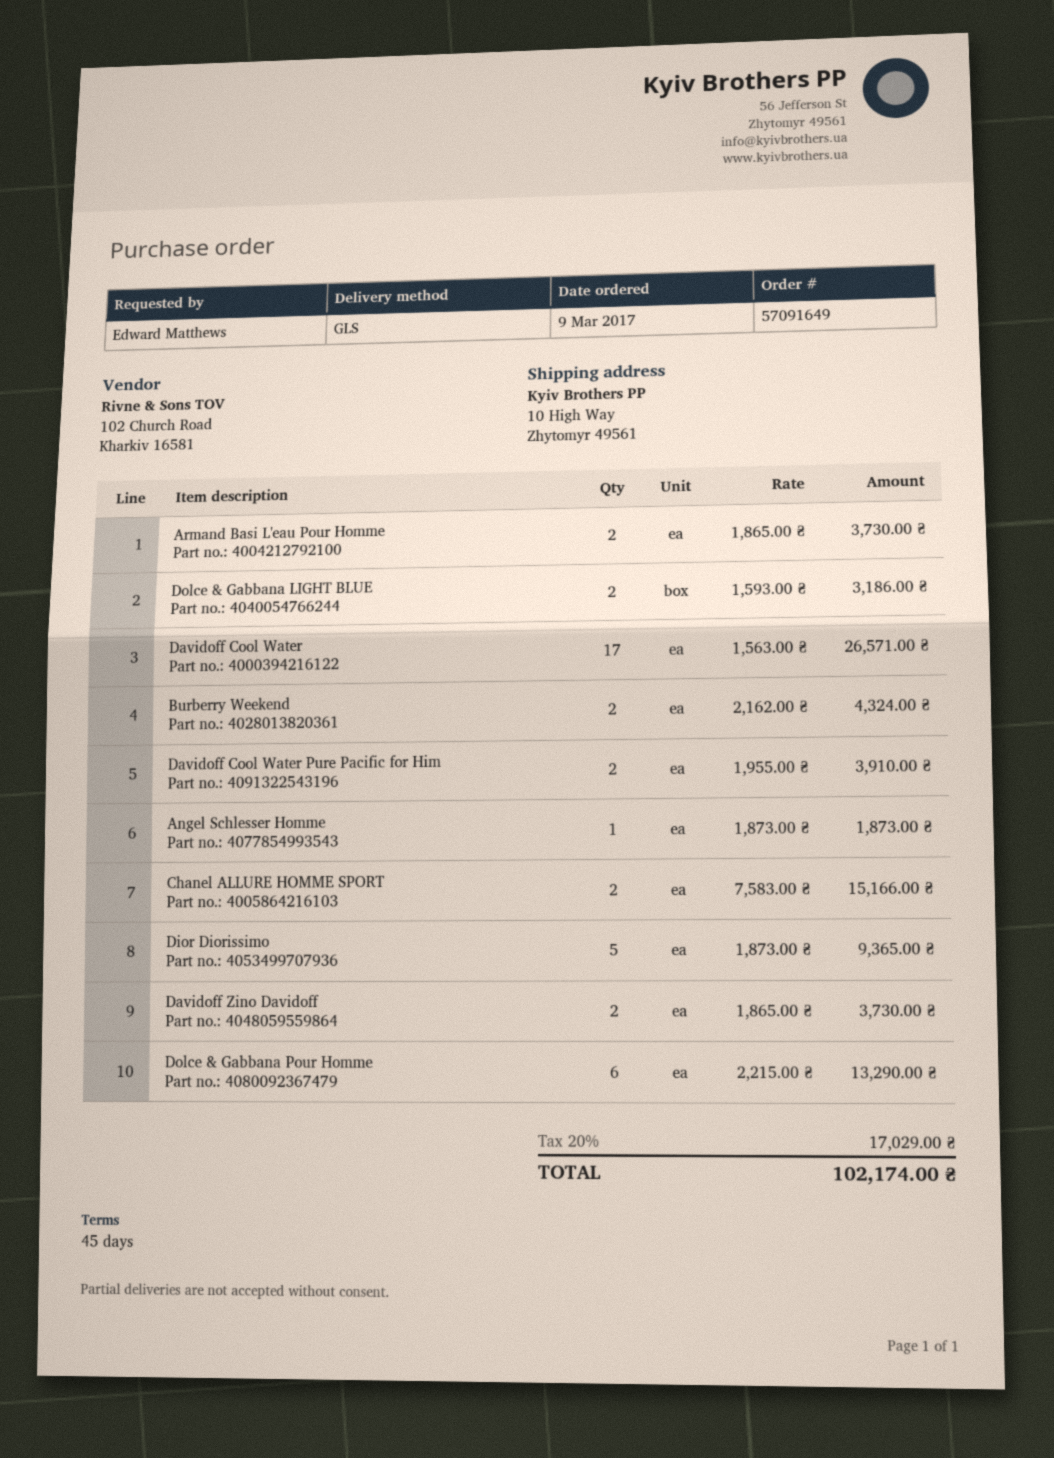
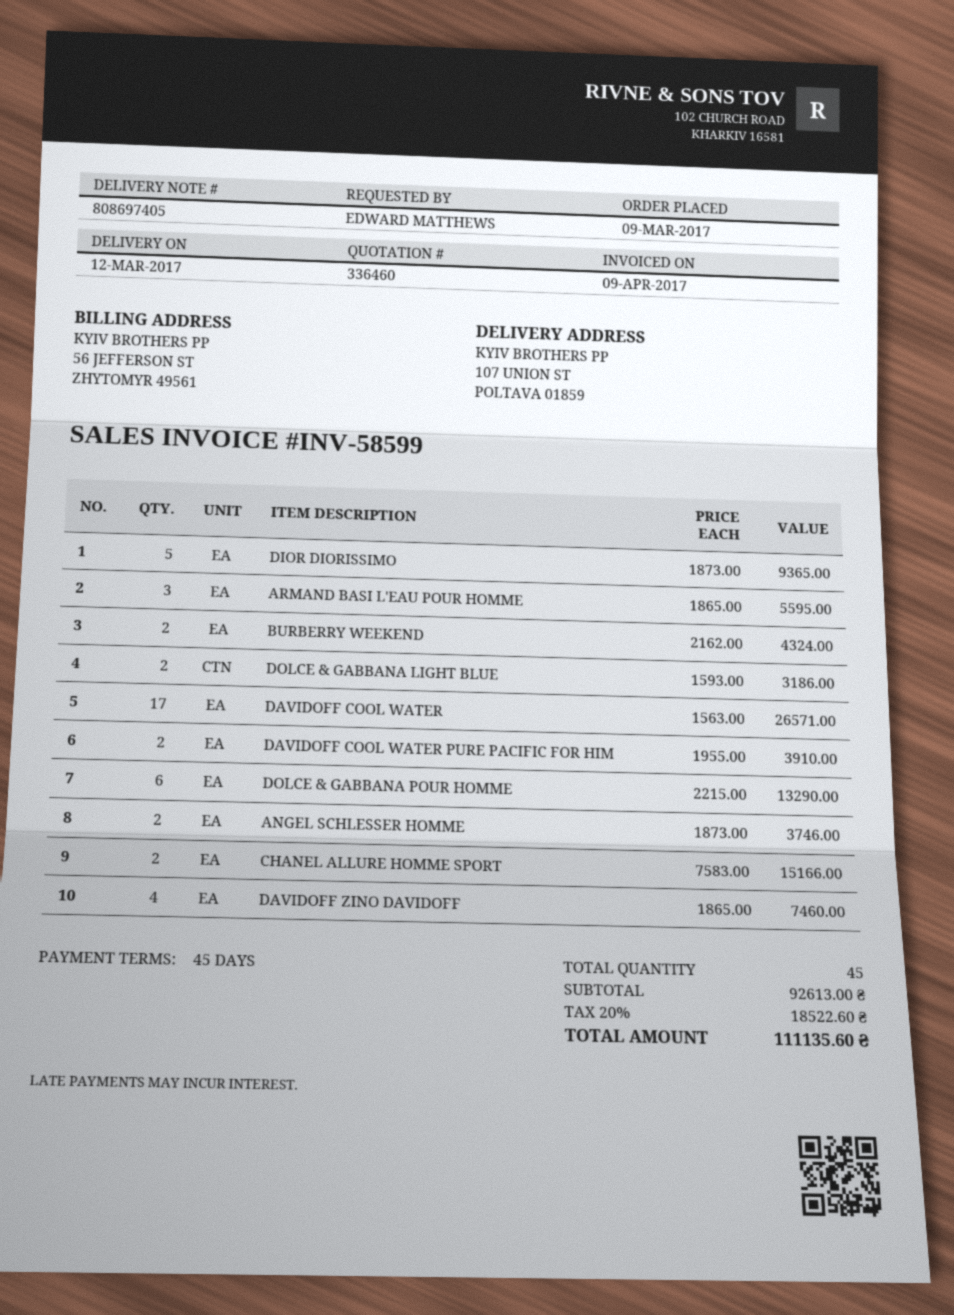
ship to: 10 High Way, Zhytomyr 49561 -> 107 UNION ST, POLTAVA 01859
Armand Basi L'eau Pour Homme: 2 x 1865.00 = 3730.00 -> 3 x 1865.00 = 5595.00
Angel Schlesser Homme: 1 x 1873.00 = 1873.00 -> 2 x 1873.00 = 3746.00
Davidoff Zino Davidoff: 2 x 1865.00 = 3730.00 -> 4 x 1865.00 = 7460.00
tax: 20% = 17029.00 -> 20% = 18522.60
total: 102174.00 -> 111135.60

